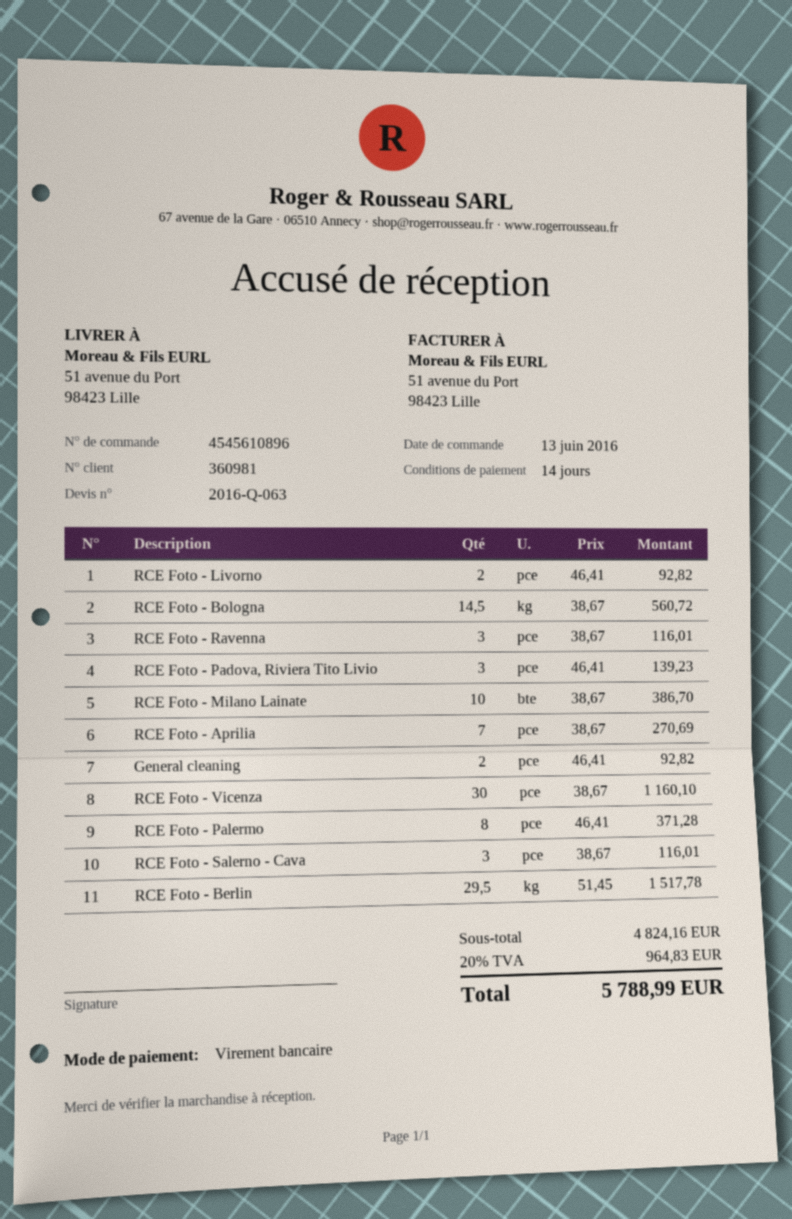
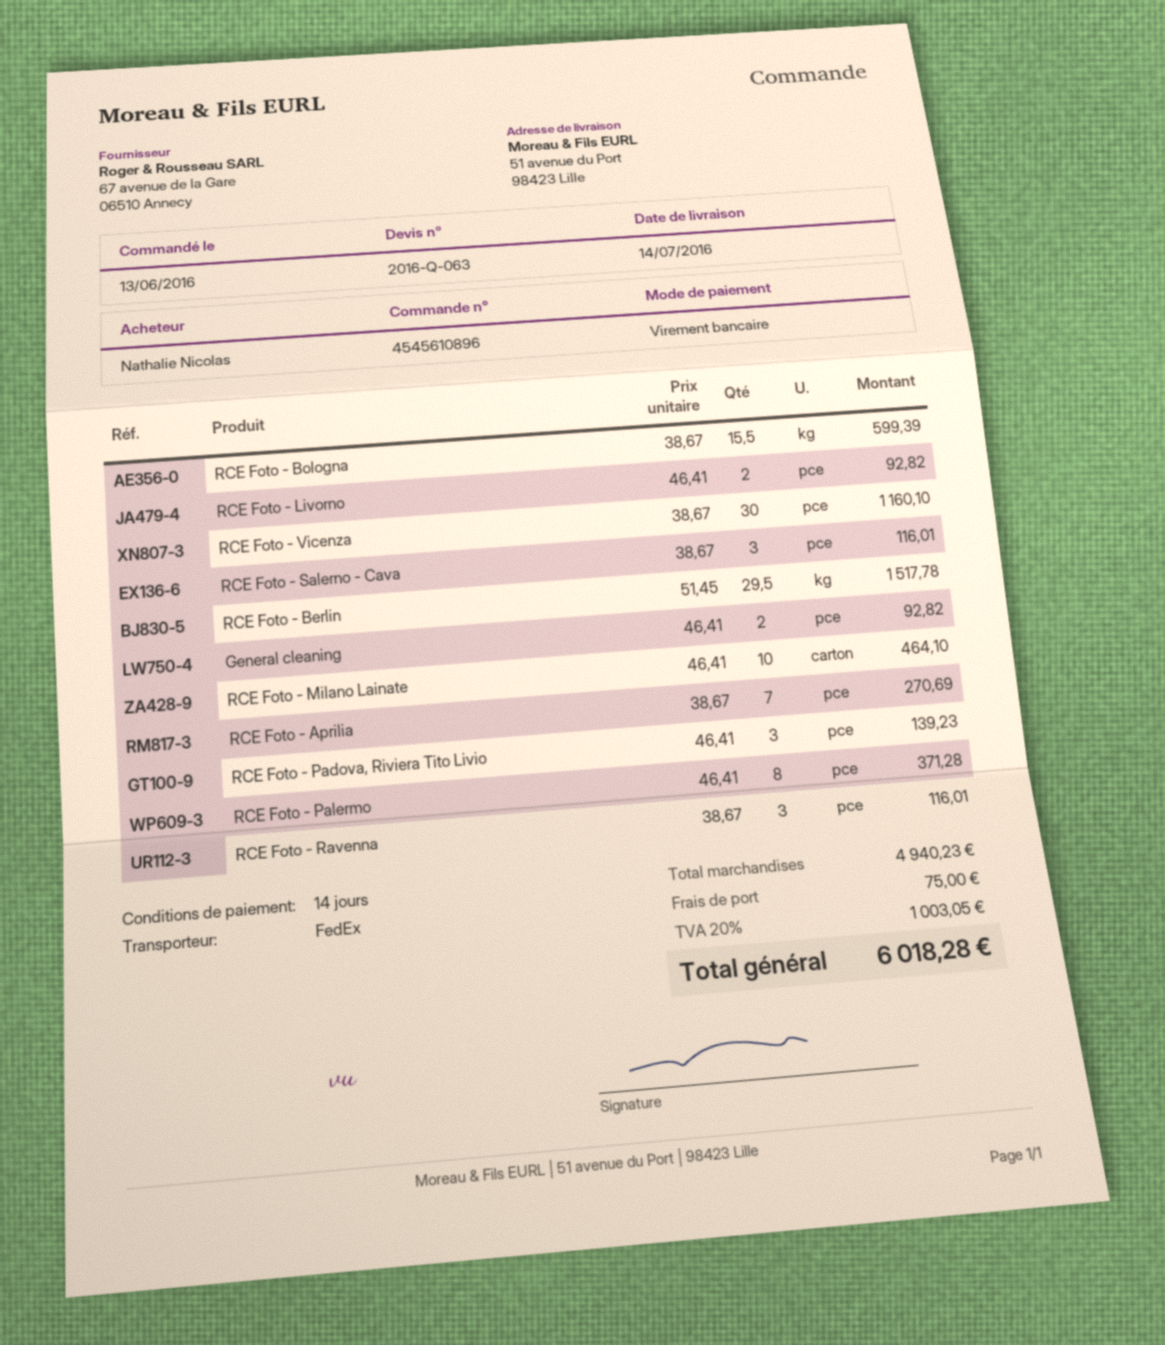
RCE Foto - Bologna: 14.5 x 38.67 = 560.72 -> 15.5 x 38.67 = 599.39
RCE Foto - Milano Lainate: 10 x 38.67 = 386.70 -> 10 x 46.41 = 464.10
subtotal: 4824.16 -> 4940.23
shipping: none -> 75.00
tax: 20% = 964.83 -> 20% = 1003.05
total: 5788.99 -> 6018.28

